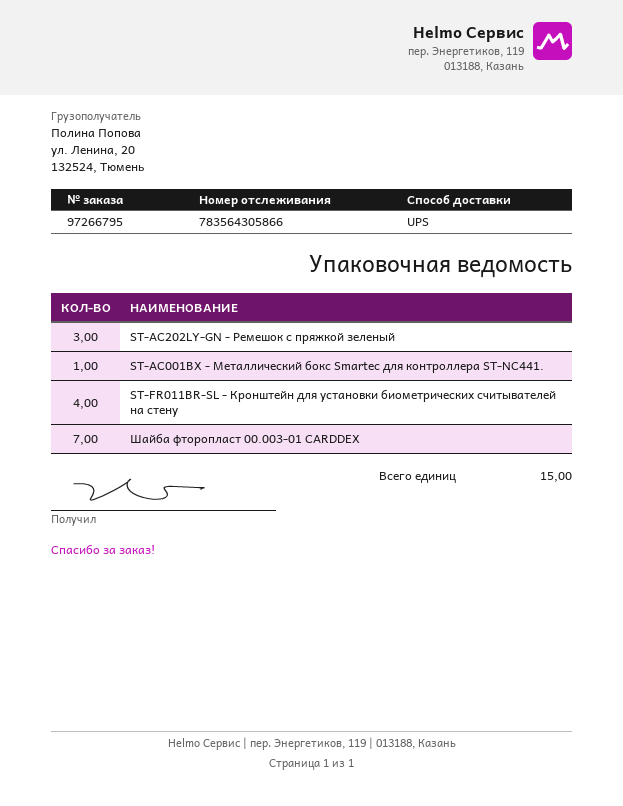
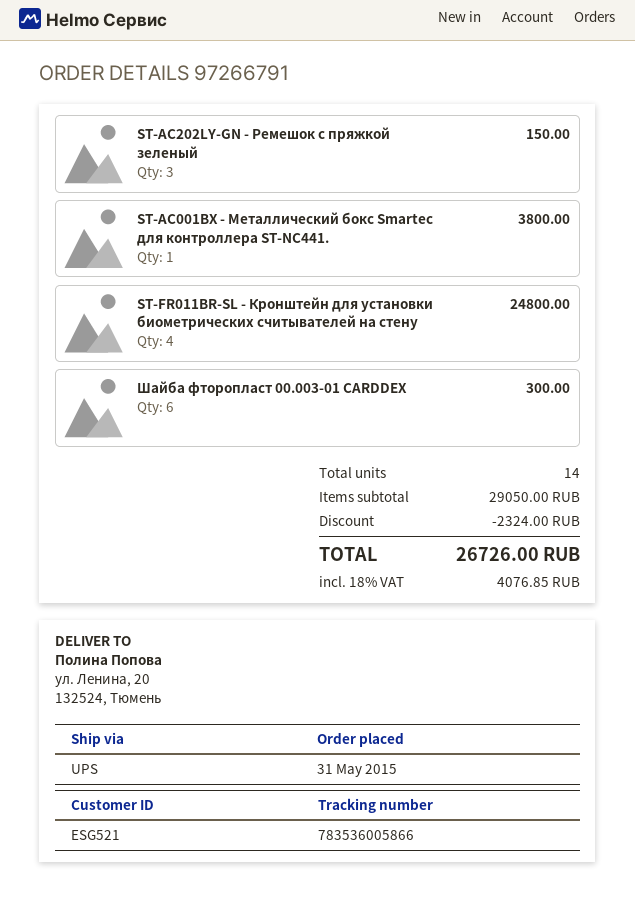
order number: 97266795 -> 97266791
tracking number: 783564305866 -> 783536005866
Шайба фторопласт 00.003-01 CARDDEX: 7 -> 6
total quantity: 15 -> 14

